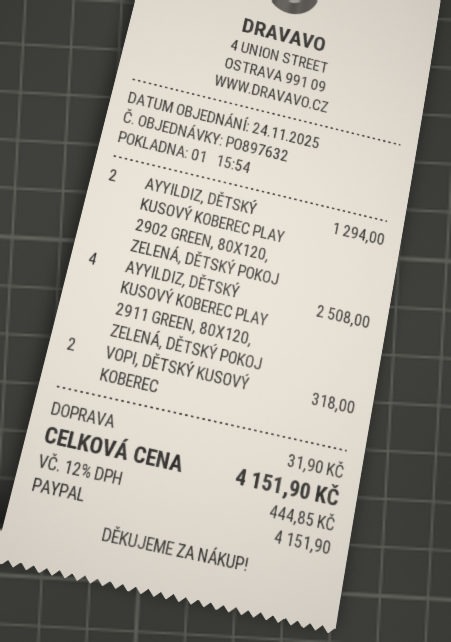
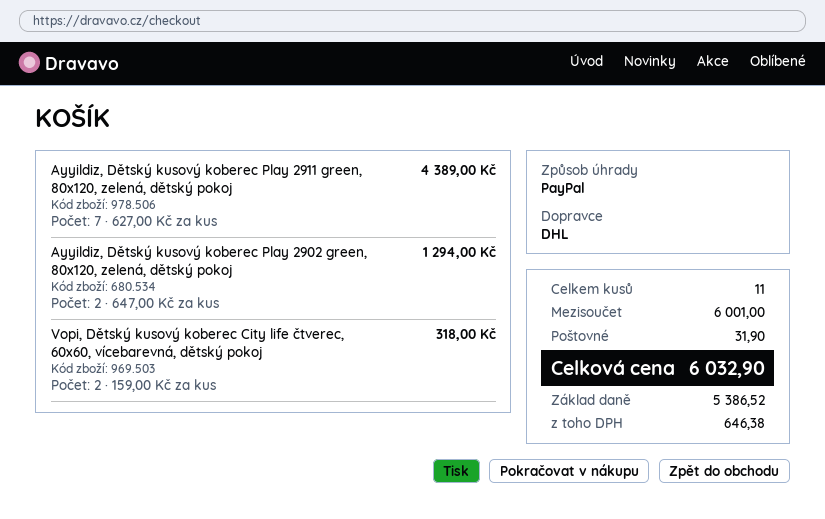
AYYILDIZ, DĚTSKÝ KUSOVÝ KOBEREC PLAY 2911 GREEN, 80X120, ZELENÁ, DĚTSKÝ POKOJ: 4 for 2508.00 -> 7 for 4389.00
tax: 444.85 -> 646.38
total: 4151.90 -> 6032.90

